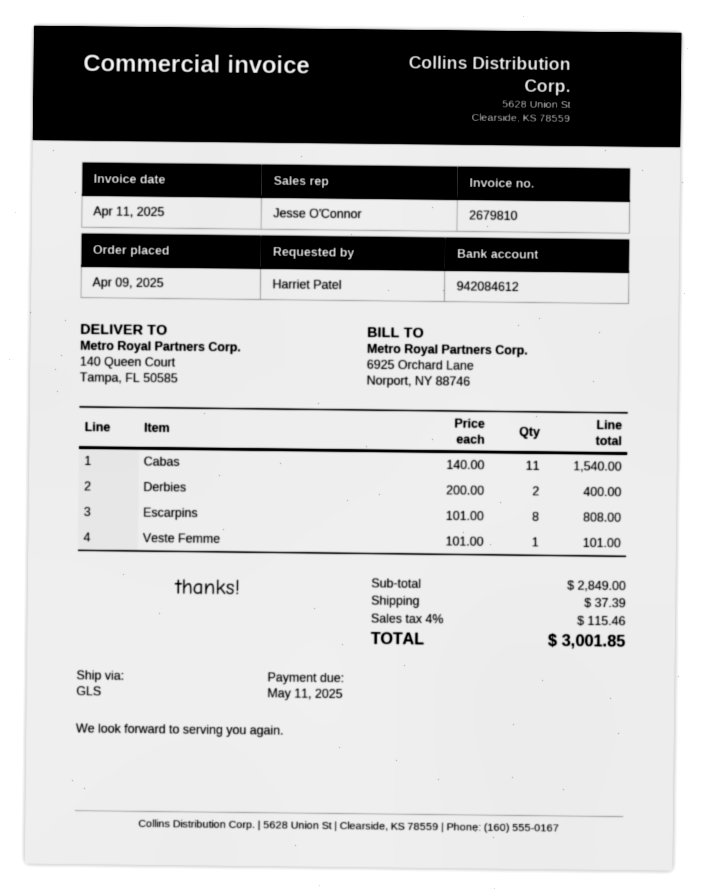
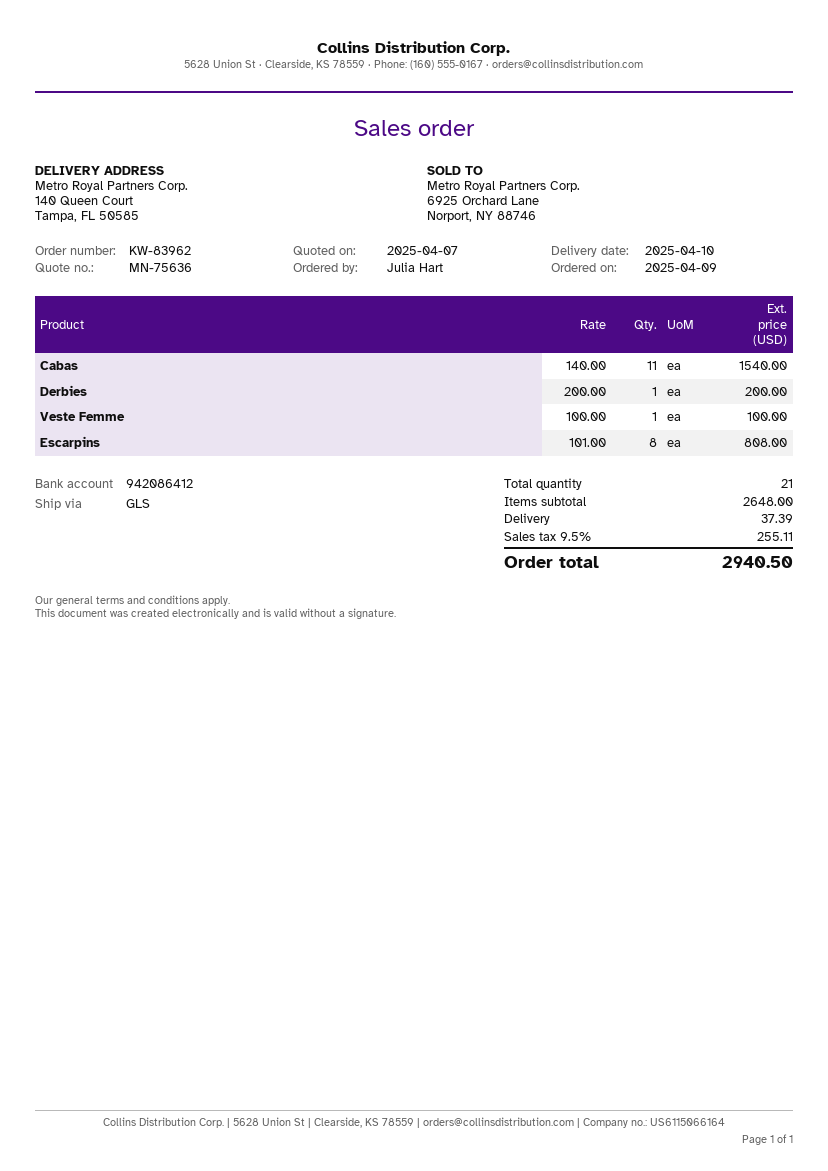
ordered by: Harriet Patel -> Julia Hart
bank account: 942084612 -> 942086412
Derbies: 2 x 200.00 = 400.00 -> 1 x 200.00 = 200.00
Veste Femme: 1 x 101.00 = 101.00 -> 1 x 100.00 = 100.00
subtotal: 2849.00 -> 2648.00
tax: 4% = 115.46 -> 9.5% = 255.11
total: 3001.85 -> 2940.50

